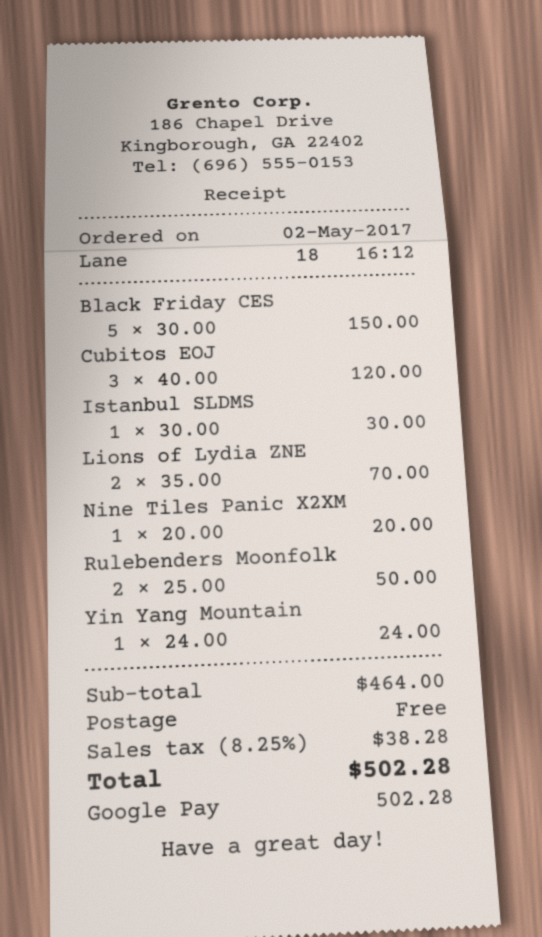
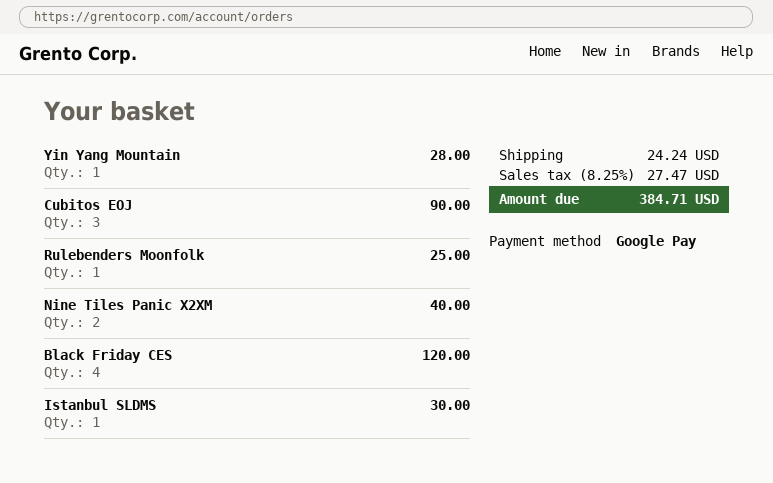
Black Friday CES: 5 for 150.00 -> 4 for 120.00
Cubitos EOJ: 3 for 120.00 -> 3 for 90.00
Lions of Lydia ZNE: 2 for 70.00 -> none
Nine Tiles Panic X2XM: 1 for 20.00 -> 2 for 40.00
Rulebenders Moonfolk: 2 for 50.00 -> 1 for 25.00
Yin Yang Mountain: 1 for 24.00 -> 1 for 28.00
shipping: 0.00 -> 24.24
tax: 8.25% = 38.28 -> 8.25% = 27.47
total: 502.28 -> 384.71

